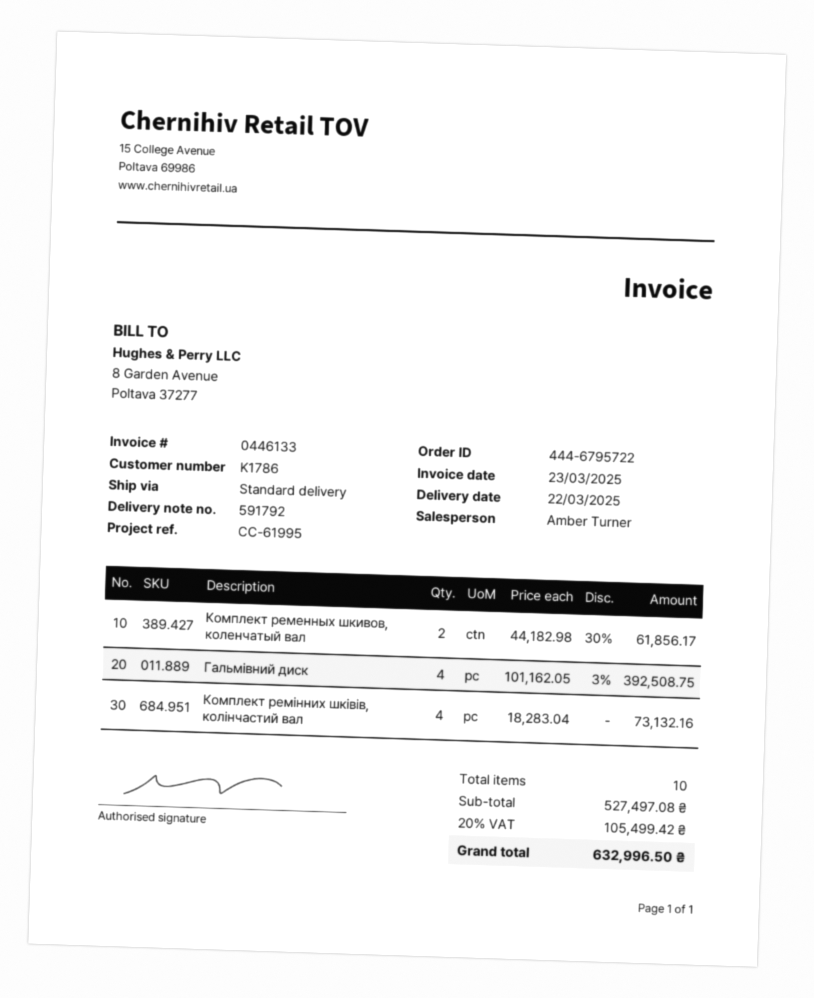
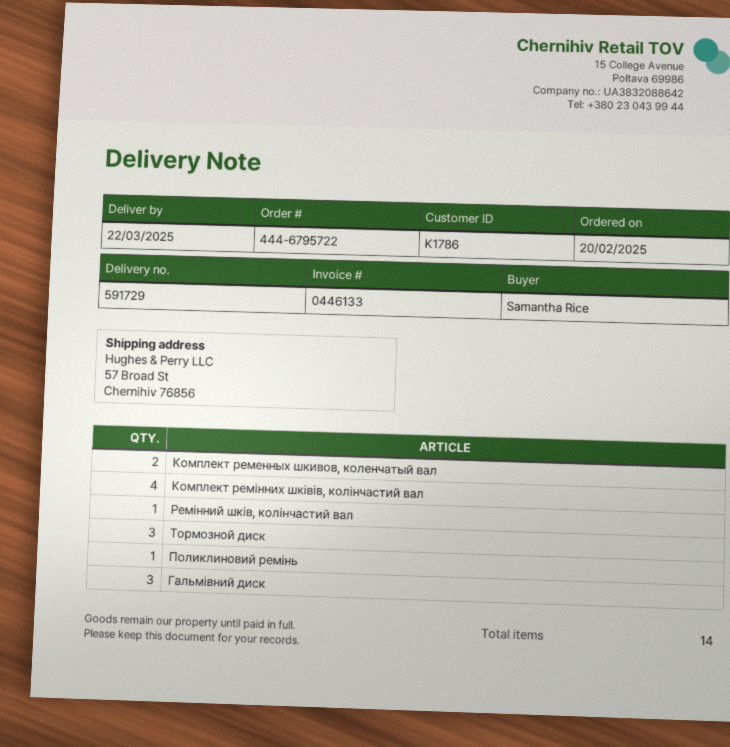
delivery note number: 591792 -> 591729
Гальмівний диск: 4 -> 3
Ремінний шків, колінчастий вал: none -> 1
Тормозной диск: none -> 3
Поликлиновий ремінь: none -> 1
total quantity: 10 -> 14

